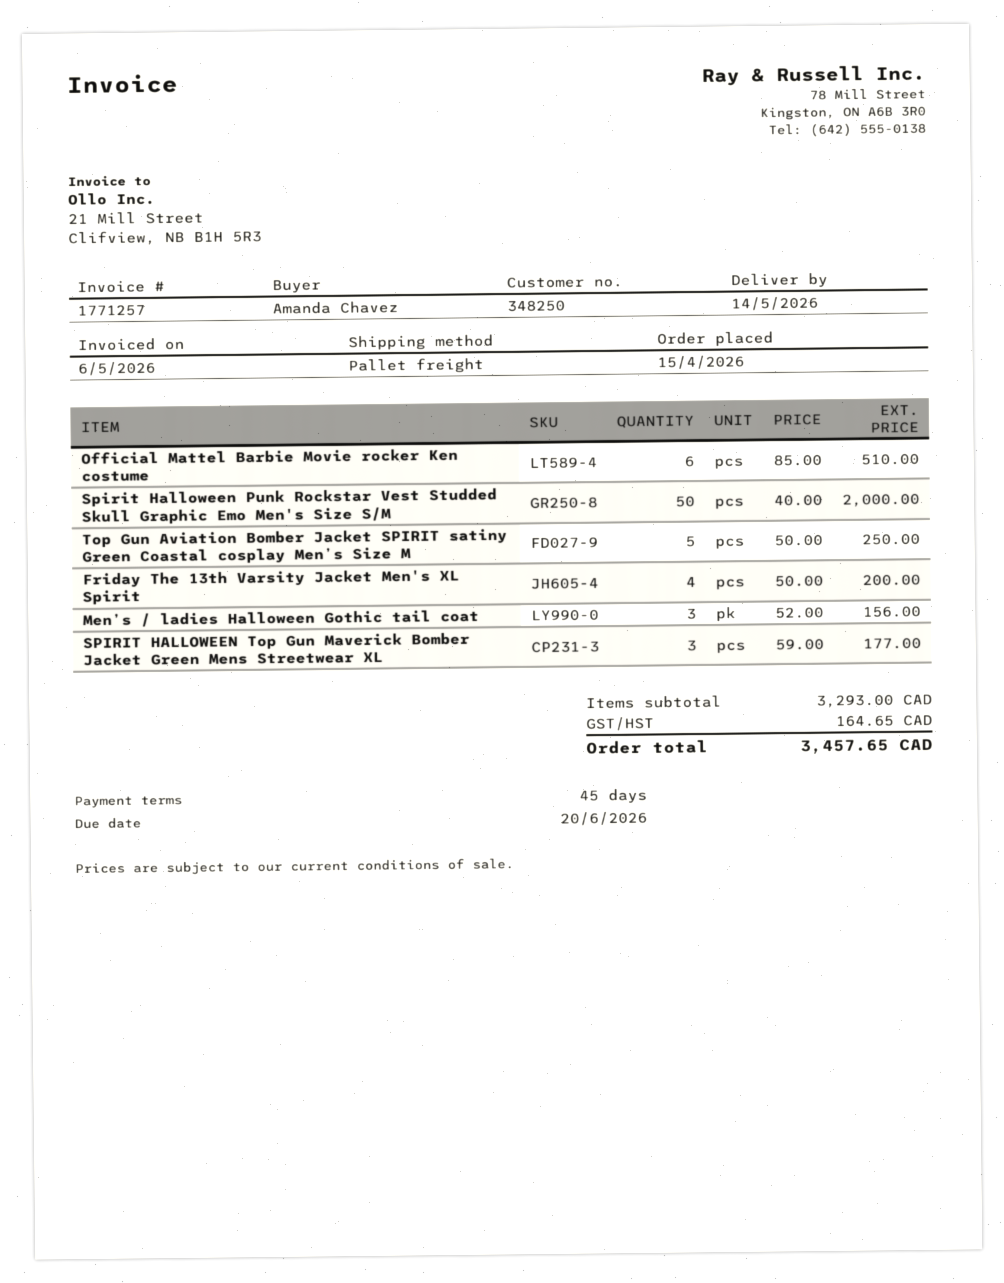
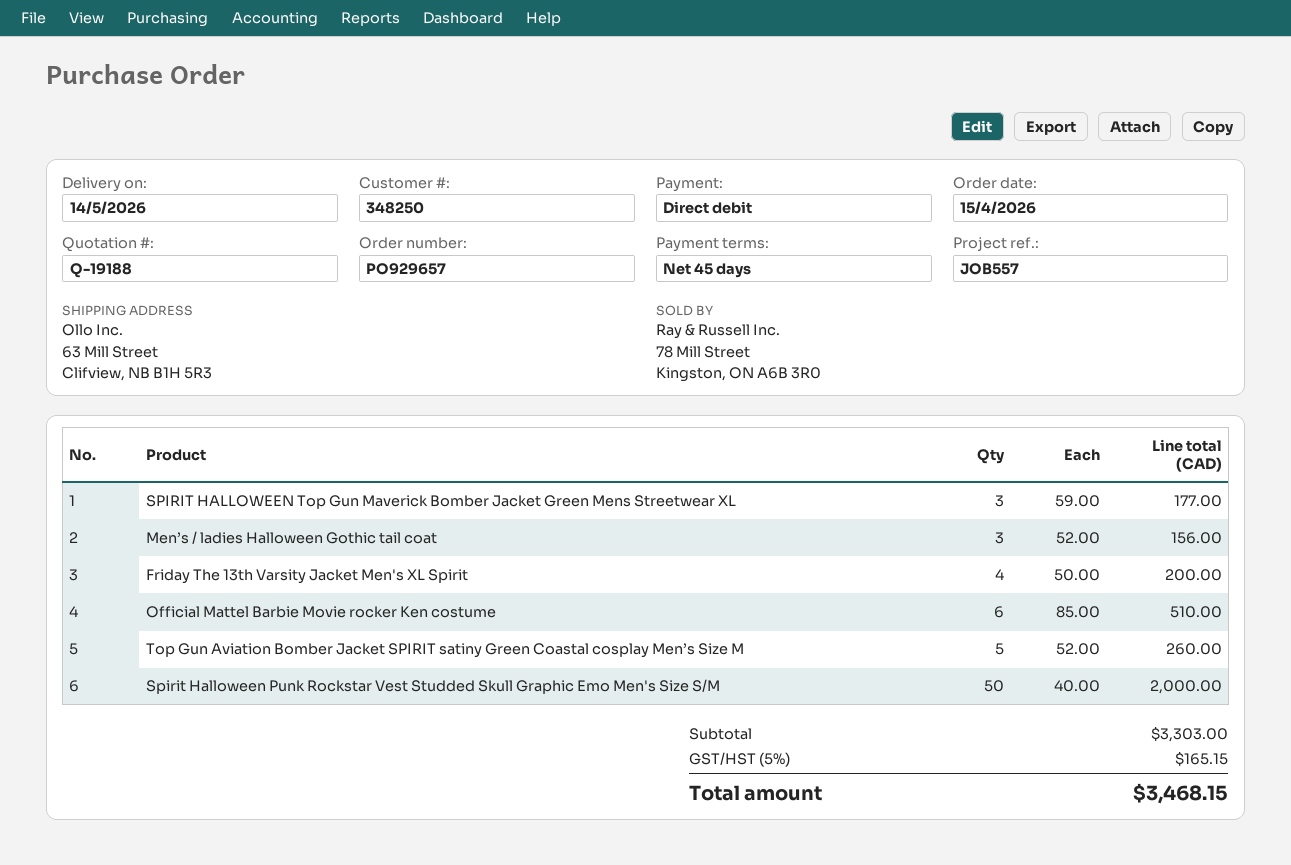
Top Gun Aviation Bomber Jacket SPIRIT satiny Green Coastal cosplay Men’s Size M: 5 x 50.00 = 250.00 -> 5 x 52.00 = 260.00
subtotal: 3293.00 -> 3303.00
tax: 164.65 -> 165.15
total: 3457.65 -> 3468.15

